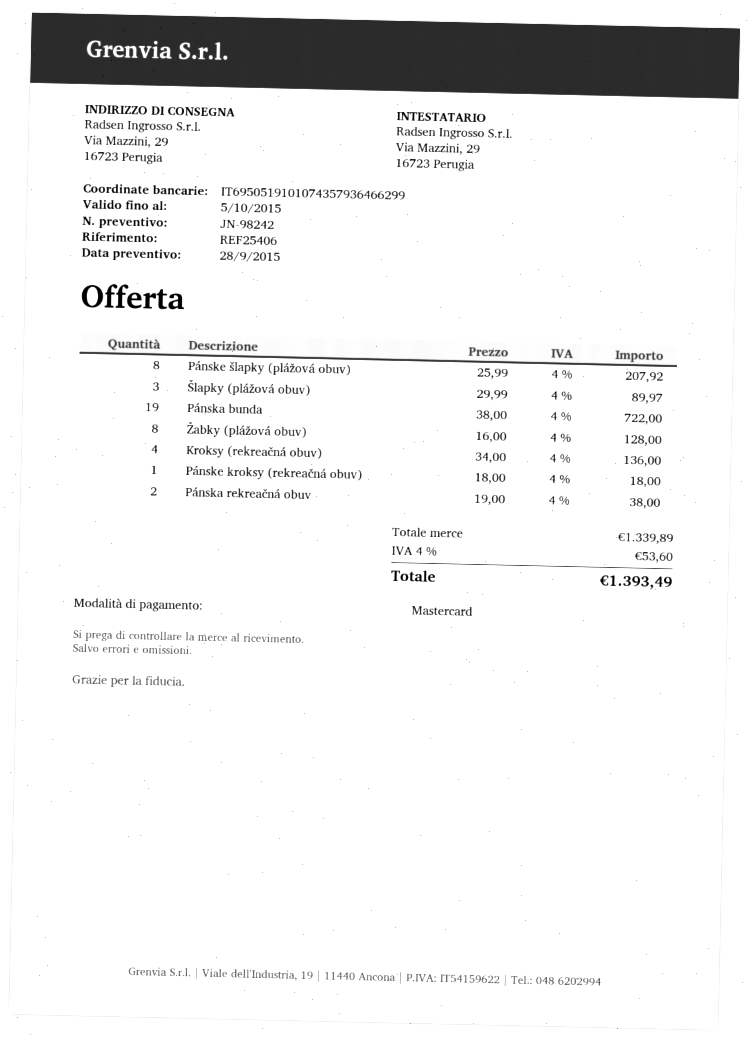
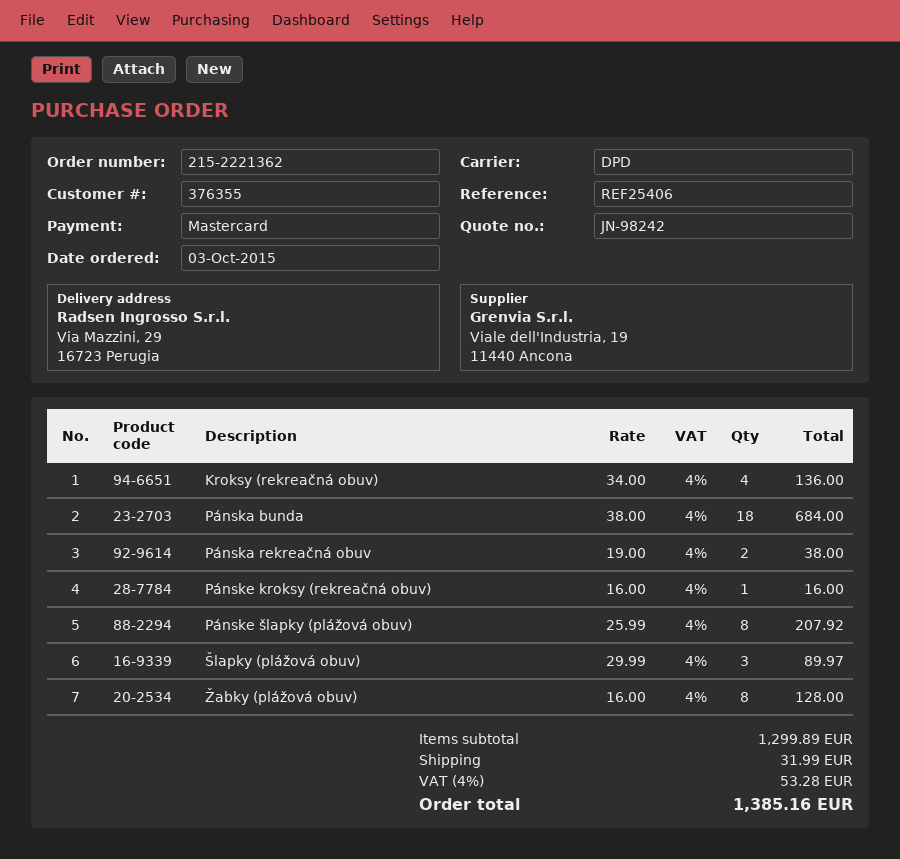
Pánska bunda: 19 x 38.00 = 722.00 -> 18 x 38.00 = 684.00
Pánske kroksy (rekreačná obuv): 1 x 18.00 = 18.00 -> 1 x 16.00 = 16.00
subtotal: 1339.89 -> 1299.89
shipping: none -> 31.99
tax: 4% = 53.60 -> 4% = 53.28
total: 1393.49 -> 1385.16

